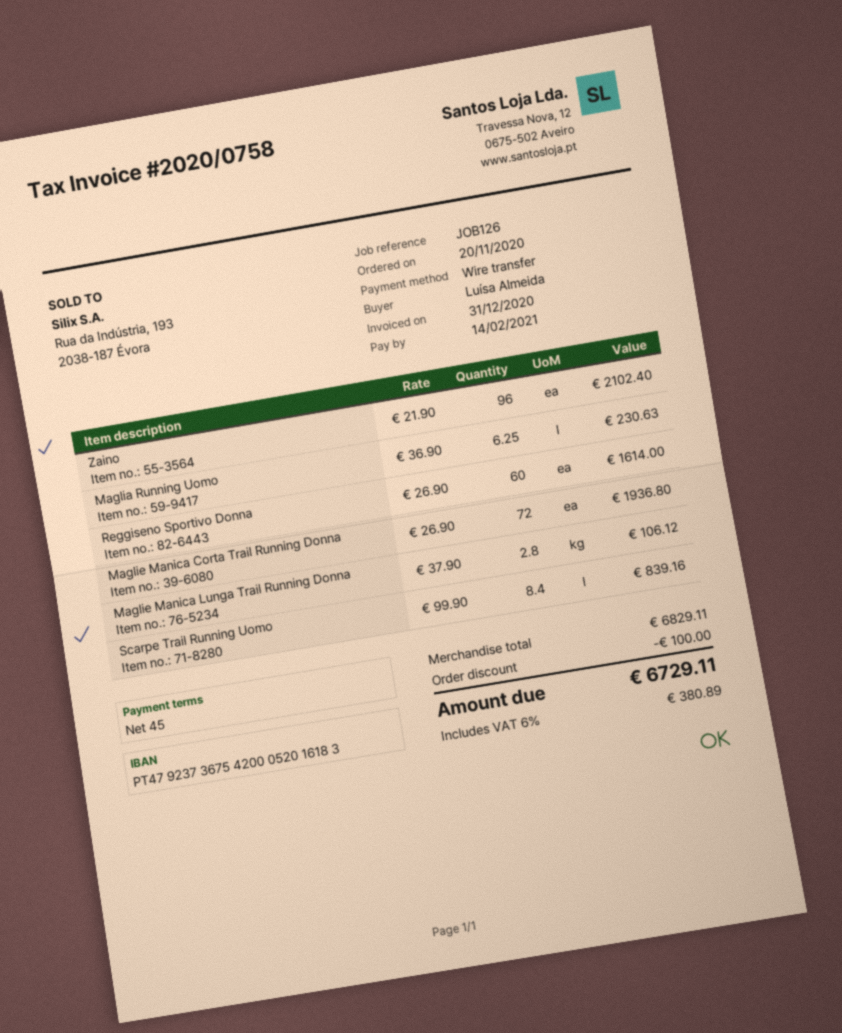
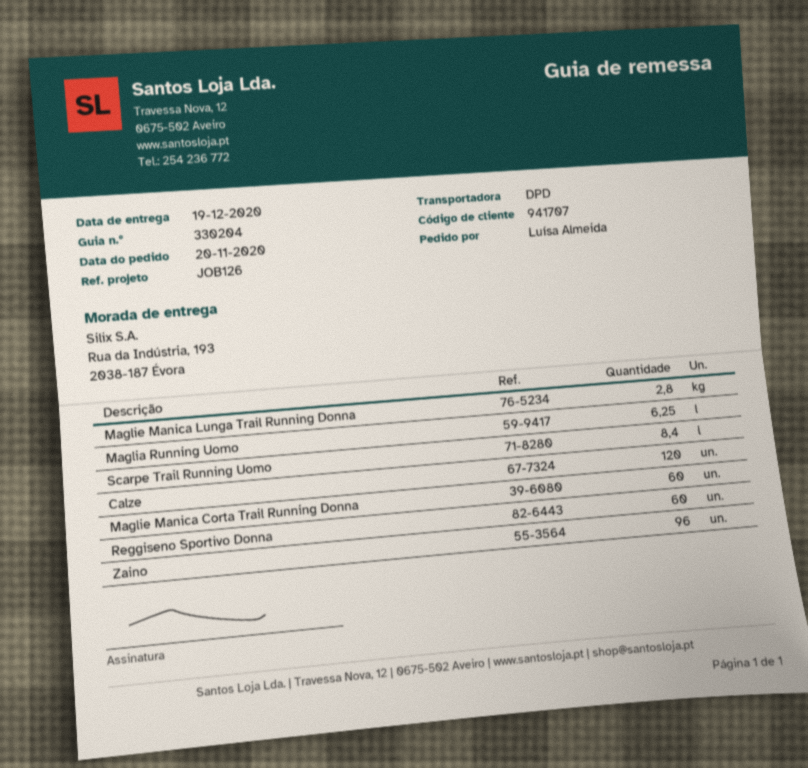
Maglie Manica Corta Trail Running Donna: 72 -> 60
Calze: none -> 120

